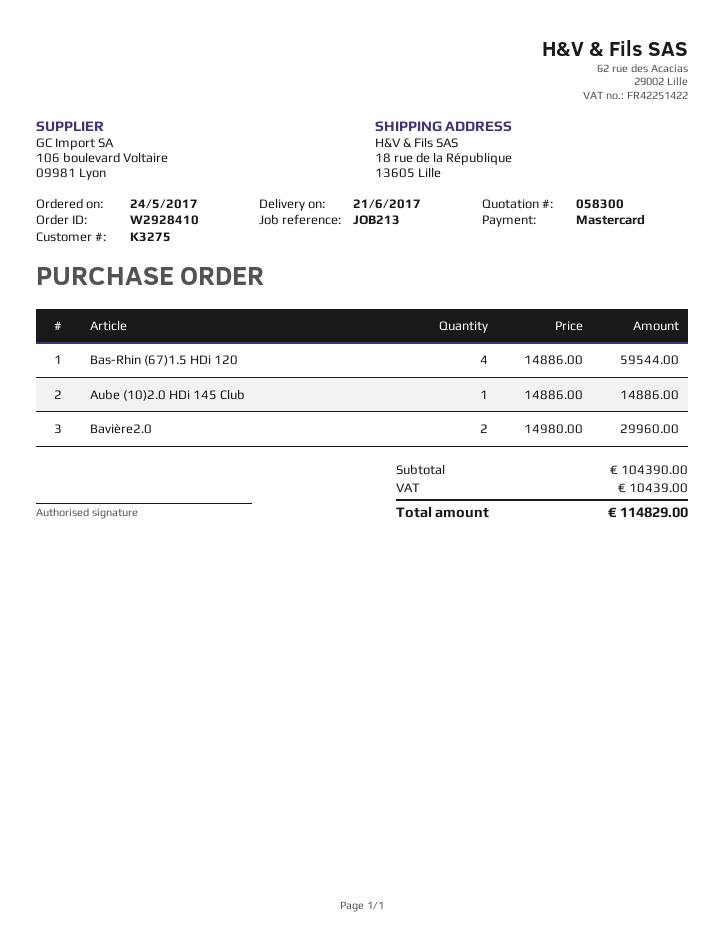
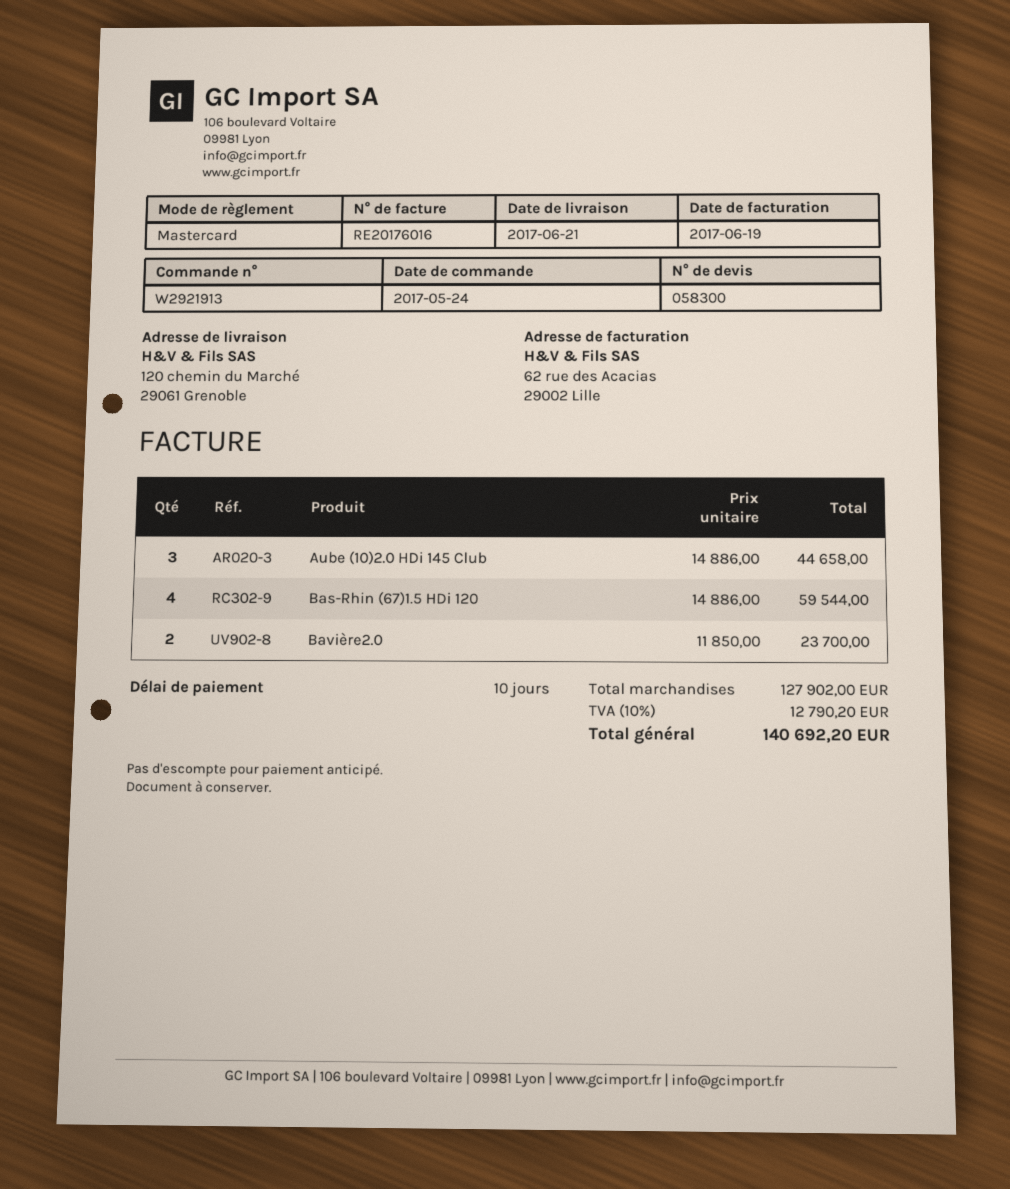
order number: W2928410 -> W2921913
ship to: 18 rue de la République, 13605 Lille -> 120 chemin du Marché, 29061 Grenoble
Aube (10)2.0 HDi 145 Club: 1 x 14886.00 = 14886.00 -> 3 x 14886.00 = 44658.00
Bavière2.0: 2 x 14980.00 = 29960.00 -> 2 x 11850.00 = 23700.00
subtotal: 104390.00 -> 127902.00
tax: 10439.00 -> 12790.20
total: 114829.00 -> 140692.20

